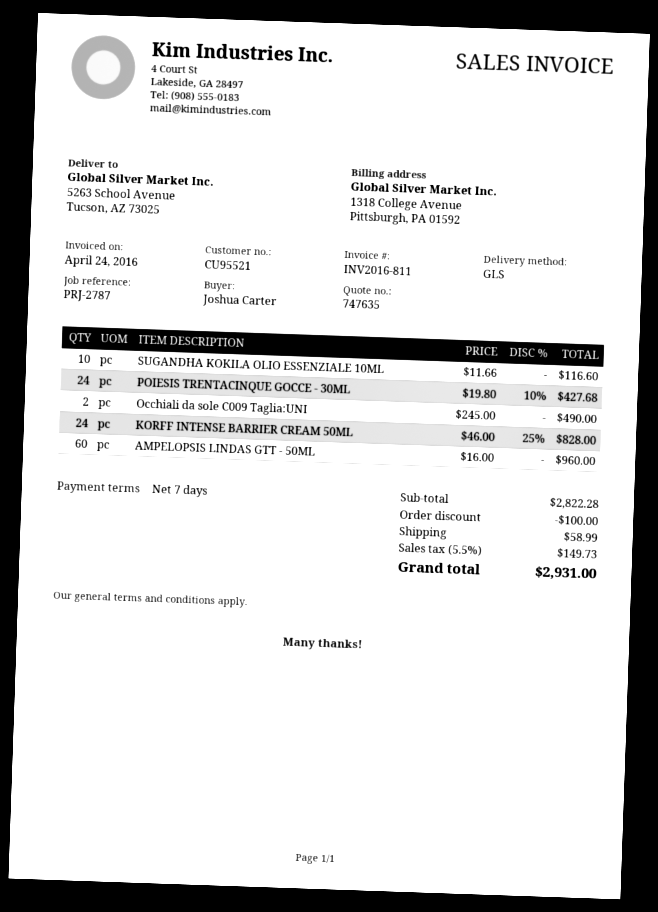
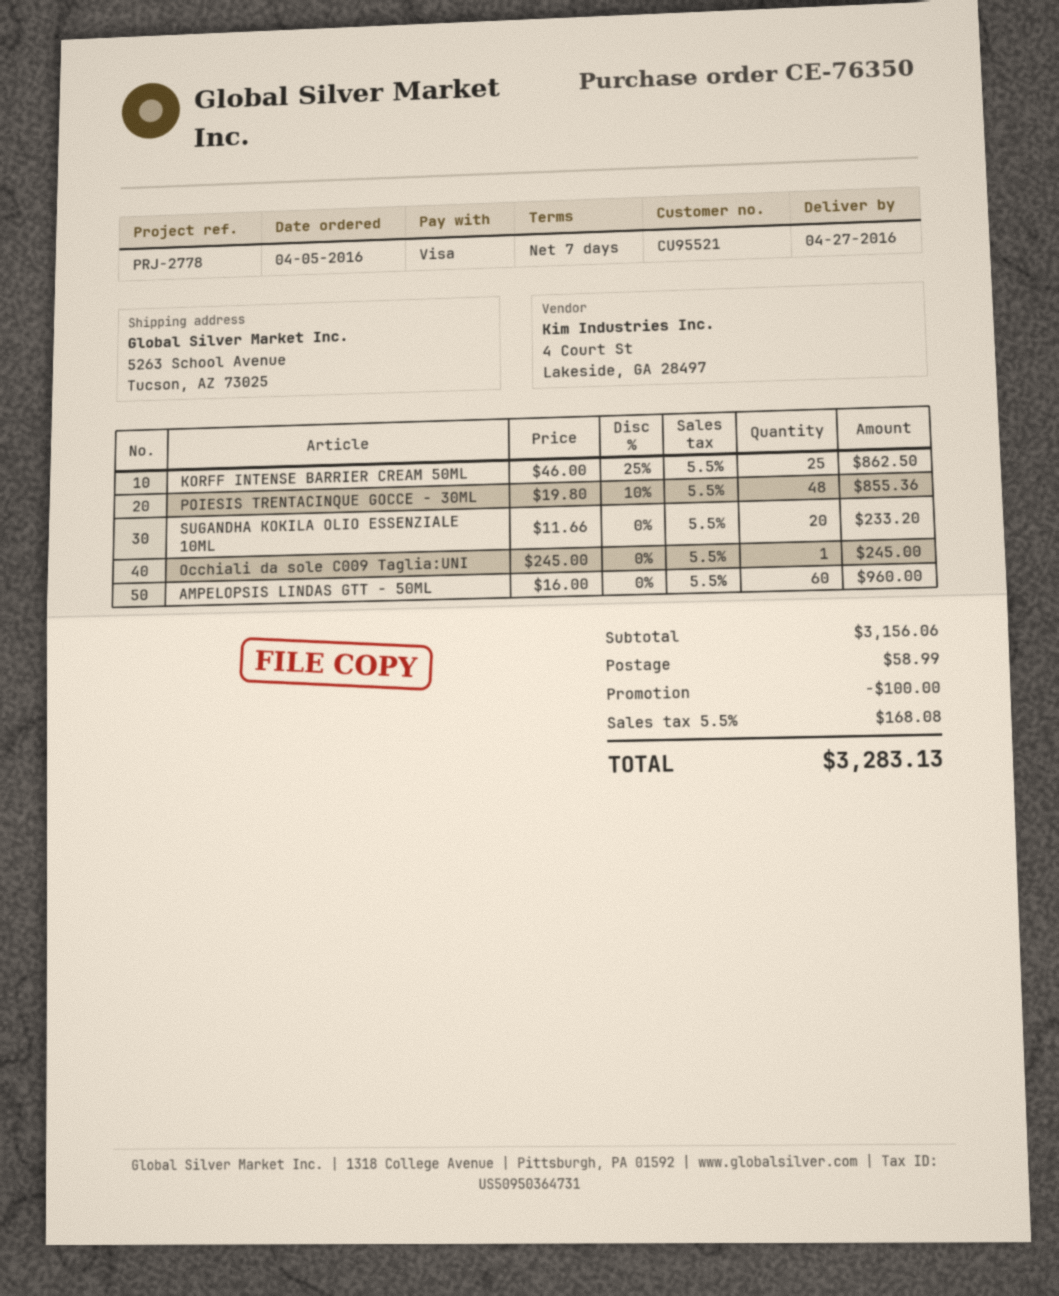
reference: PRJ-2787 -> PRJ-2778
SUGANDHA KOKILA OLIO ESSENZIALE 10ML: 10 x 11.66 = 116.60 -> 20 x 11.66 = 233.20
POIESIS TRENTACINQUE GOCCE - 30ML: 24 x 19.80 - 10% = 427.68 -> 48 x 19.80 - 10% = 855.36
Occhiali da sole C009 Taglia:UNI: 2 x 245.00 = 490.00 -> 1 x 245.00 = 245.00
KORFF INTENSE BARRIER CREAM 50ML: 24 x 46.00 - 25% = 828.00 -> 25 x 46.00 - 25% = 862.50
subtotal: 2822.28 -> 3156.06
tax: 5.5% = 149.73 -> 5.5% = 168.08
total: 2931.00 -> 3283.13

